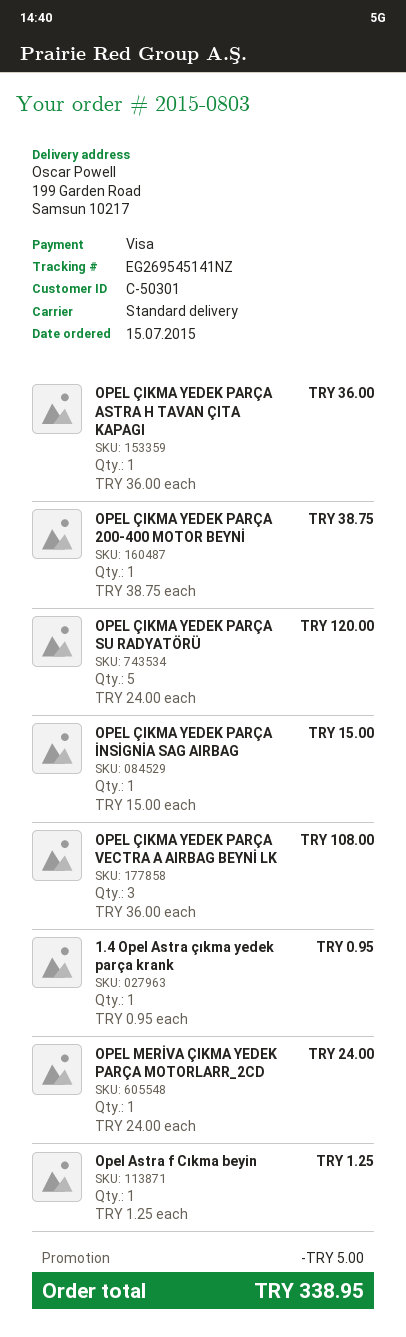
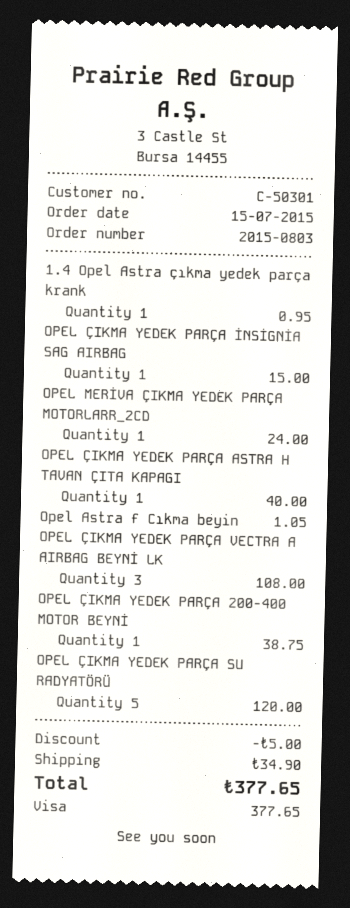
OPEL ÇIKMA YEDEK PARÇA ASTRA H TAVAN ÇITA KAPAGI: 1 for 36.00 -> 1 for 40.00
Opel Astra f Cıkma beyin: 1 for 1.25 -> 1 for 1.05
shipping: none -> 34.90
total: 338.95 -> 377.65

